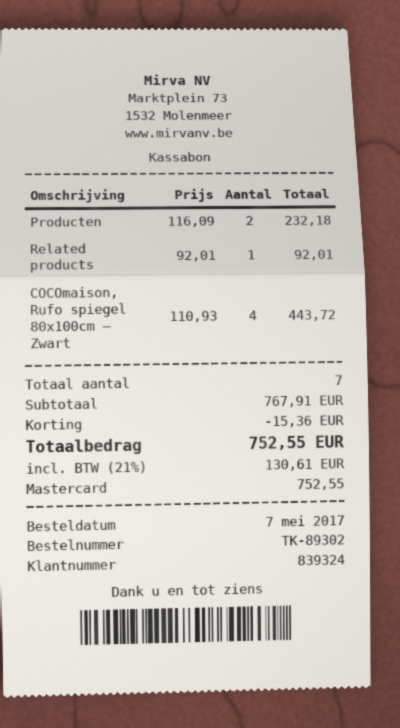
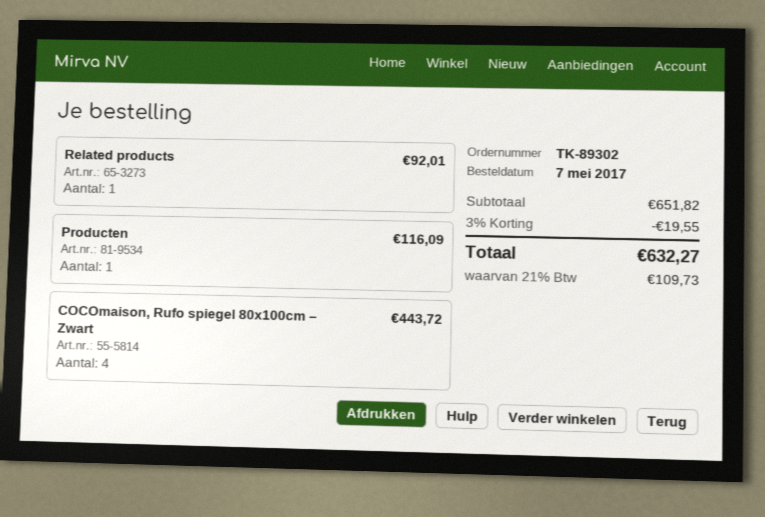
Producten: 2 for 232.18 -> 1 for 116.09
subtotal: 767.91 -> 651.82
discount: 15.36 -> 19.55
tax: 21% = 130.61 -> 21% = 109.73
total: 752.55 -> 632.27

